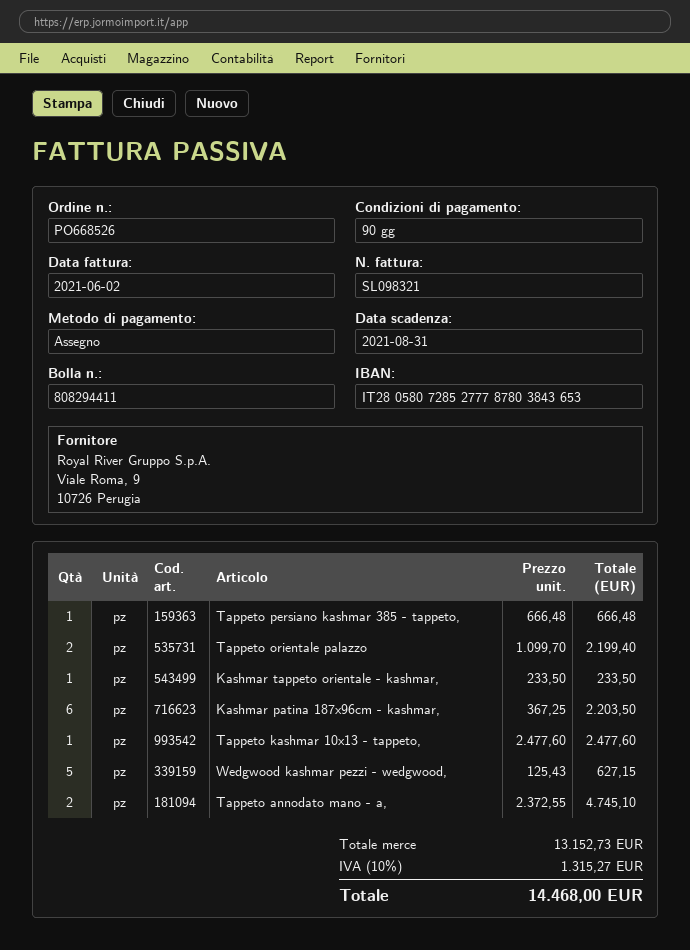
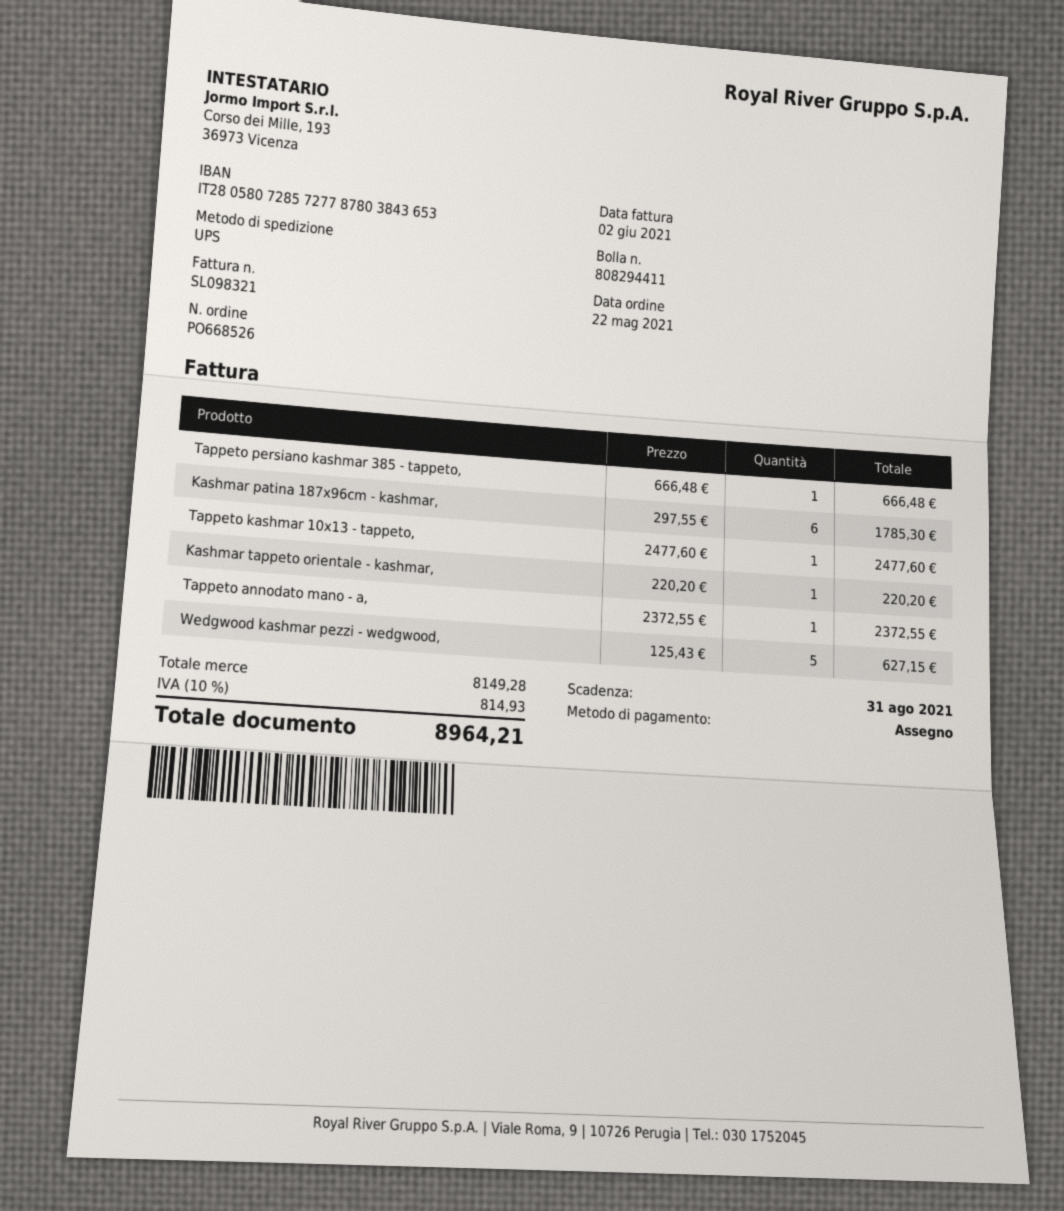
bank account: IT2805807285277787803843653 -> IT2805807285727787803843653
Tappeto orientale palazzo: 2 x 1099.70 = 2199.40 -> none
Kashmar tappeto orientale - kashmar,: 1 x 233.50 = 233.50 -> 1 x 220.20 = 220.20
Kashmar patina 187x96cm - kashmar,: 6 x 367.25 = 2203.50 -> 6 x 297.55 = 1785.30
Tappeto annodato mano - a,: 2 x 2372.55 = 4745.10 -> 1 x 2372.55 = 2372.55
subtotal: 13152.73 -> 8149.28
tax: 10% = 1315.27 -> 10% = 814.93
total: 14468.00 -> 8964.21

